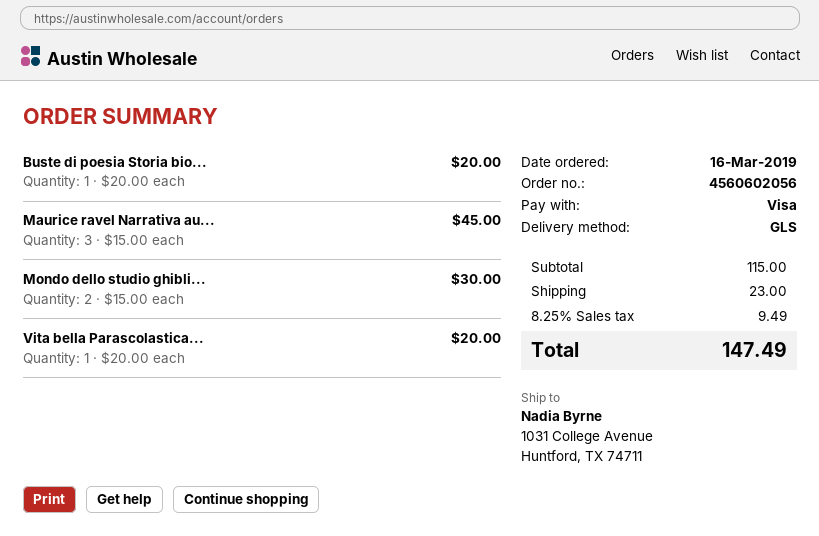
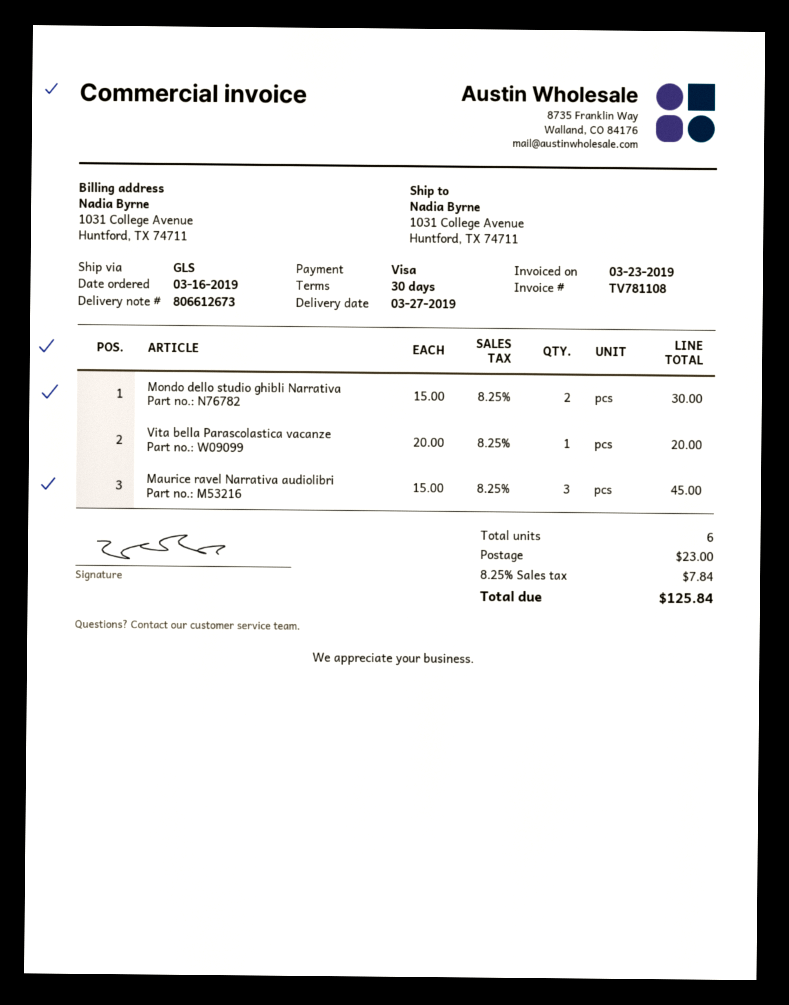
Buste di poesia Storia bio...: 1 x 20.00 = 20.00 -> none
tax: 8.25% = 9.49 -> 8.25% = 7.84
total: 147.49 -> 125.84

